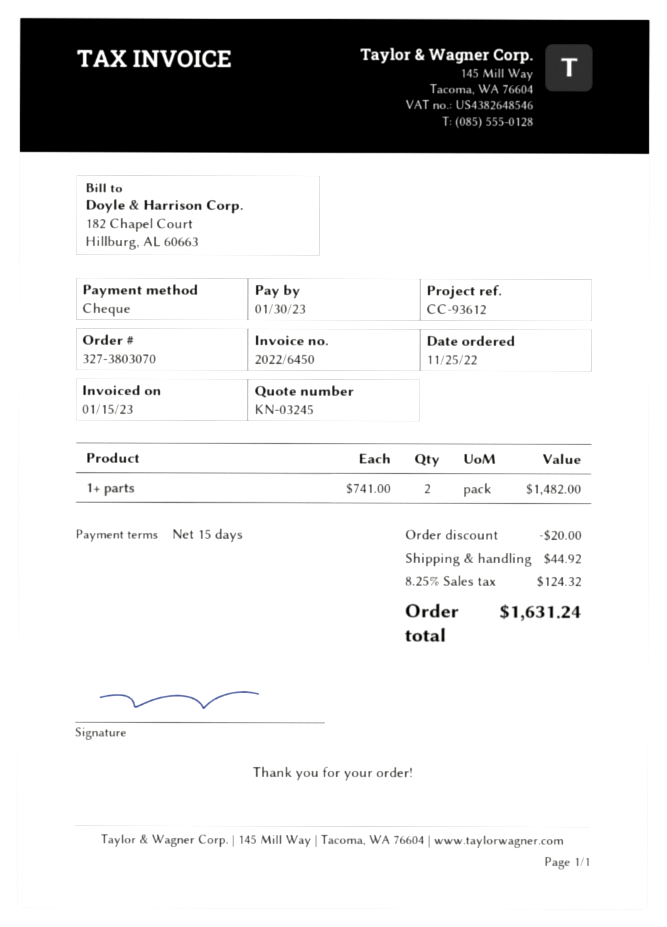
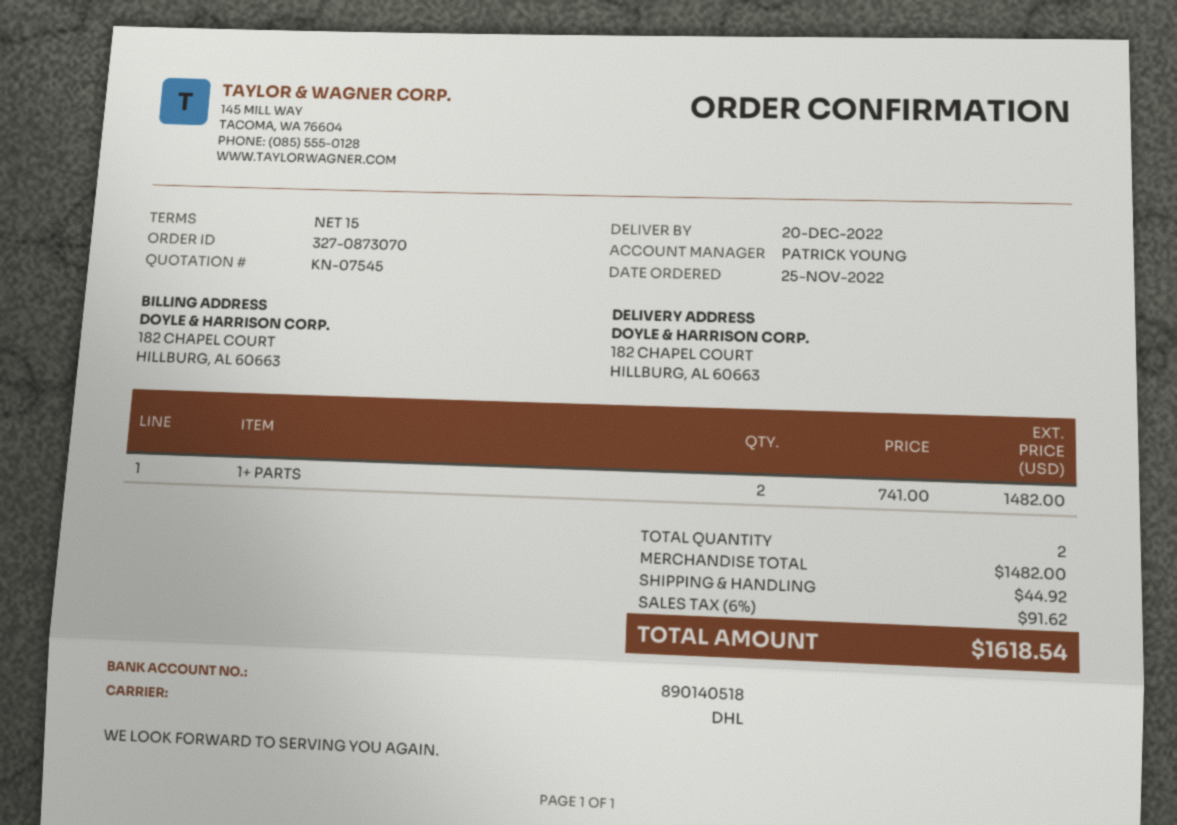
quote number: KN-03245 -> KN-07545
order number: 327-3803070 -> 327-0873070
discount: 20.00 -> none
tax: 8.25% = 124.32 -> 6% = 91.62
total: 1631.24 -> 1618.54

